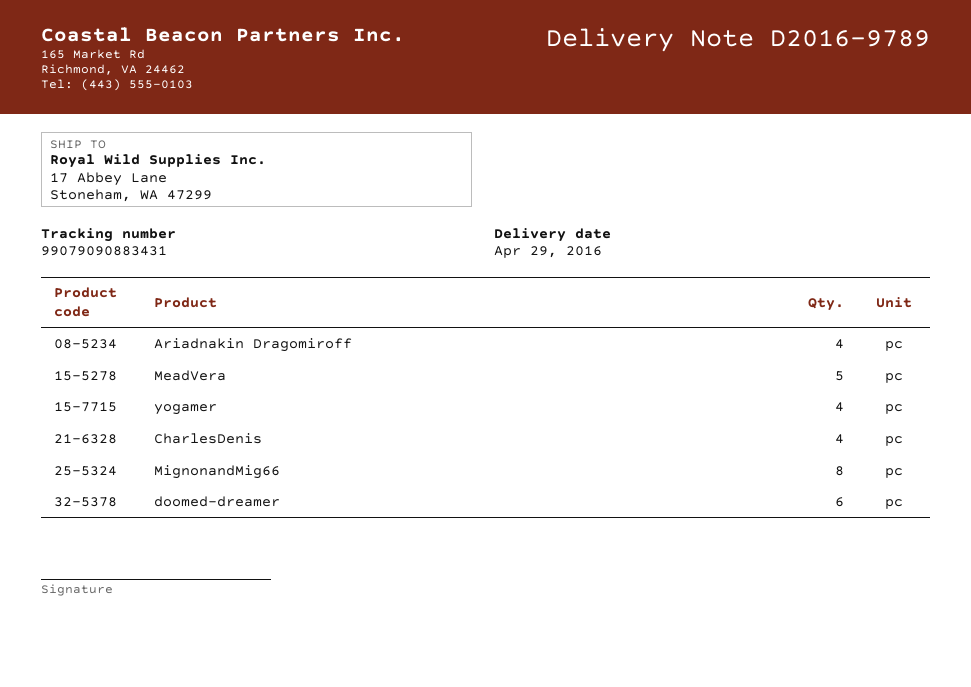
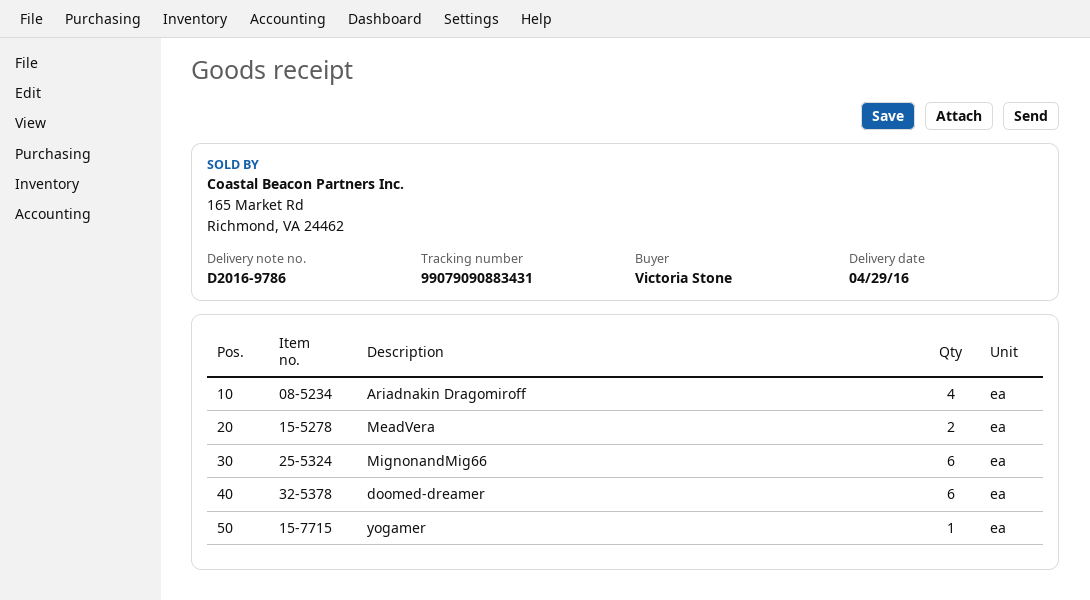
delivery note number: D2016-9789 -> D2016-9786
MeadVera: 5 -> 2
yogamer: 4 -> 1
CharlesDenis: 4 -> none
MignonandMig66: 8 -> 6

